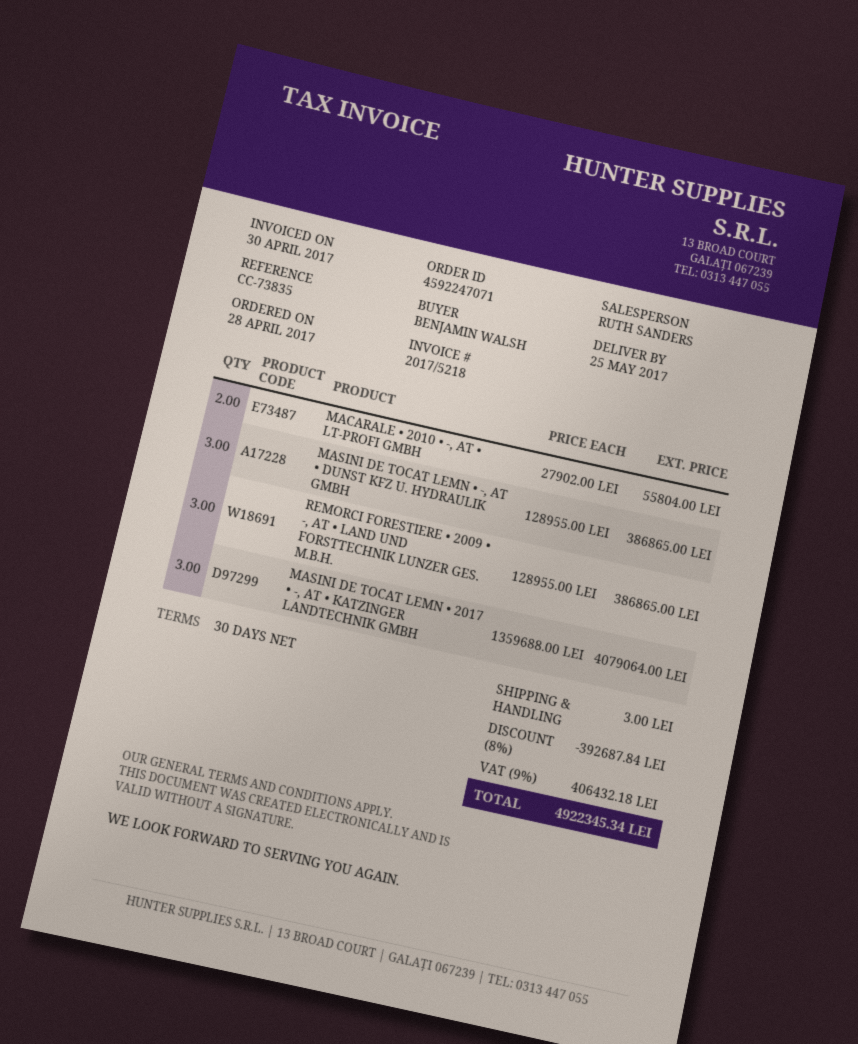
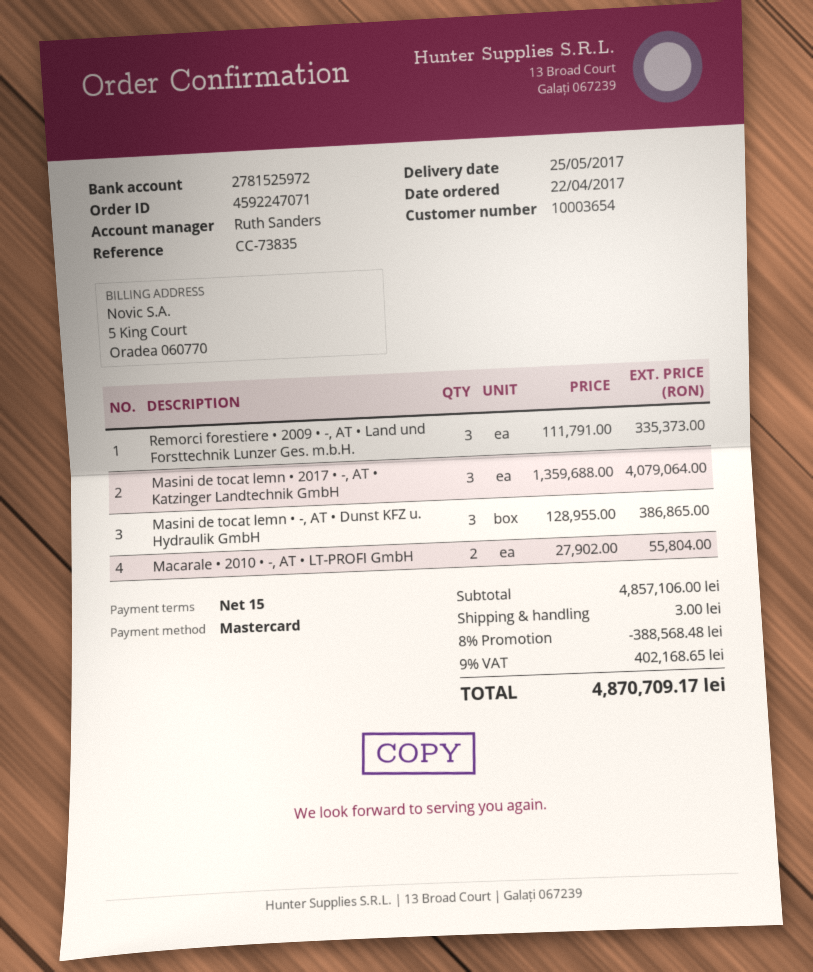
order date: 2017-04-28 -> 2017-04-22
payment terms: 30 days -> 15 days
REMORCI FORESTIERE • 2009 • -, AT • LAND UND FORSTTECHNIK LUNZER GES. M.B.H.: 3 x 128955.00 = 386865.00 -> 3 x 111791.00 = 335373.00
discount: 8% = 392687.84 -> 8% = 388568.48
tax: 9% = 406432.18 -> 9% = 402168.65
total: 4922345.34 -> 4870709.17

